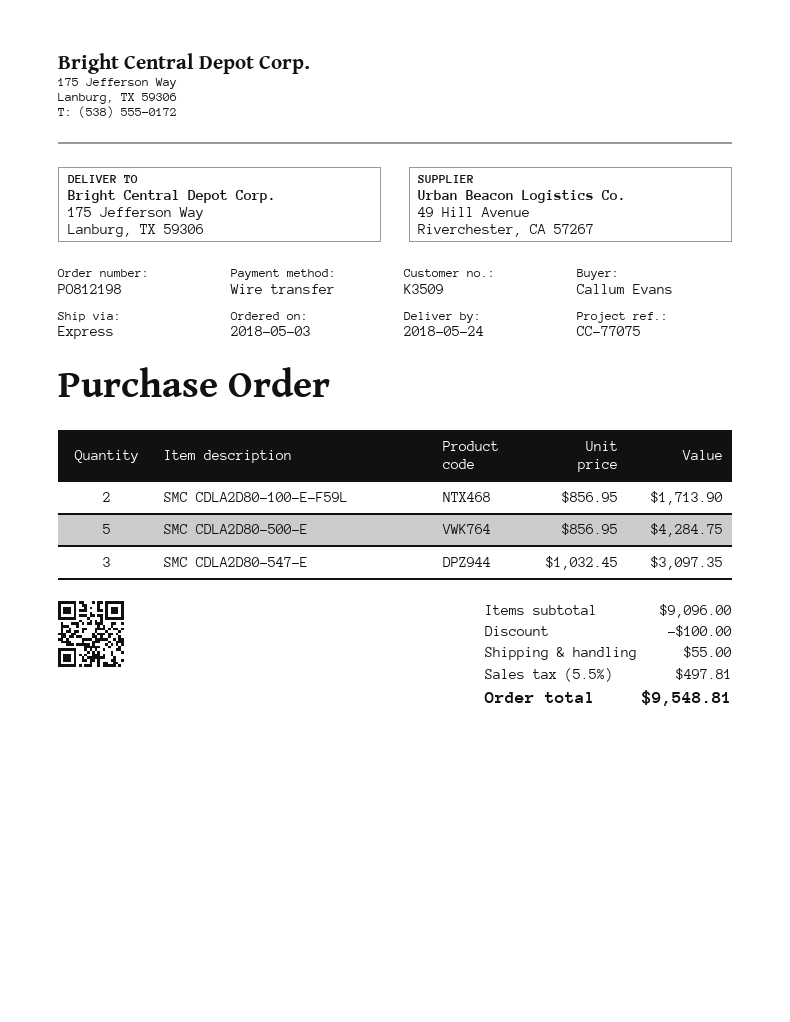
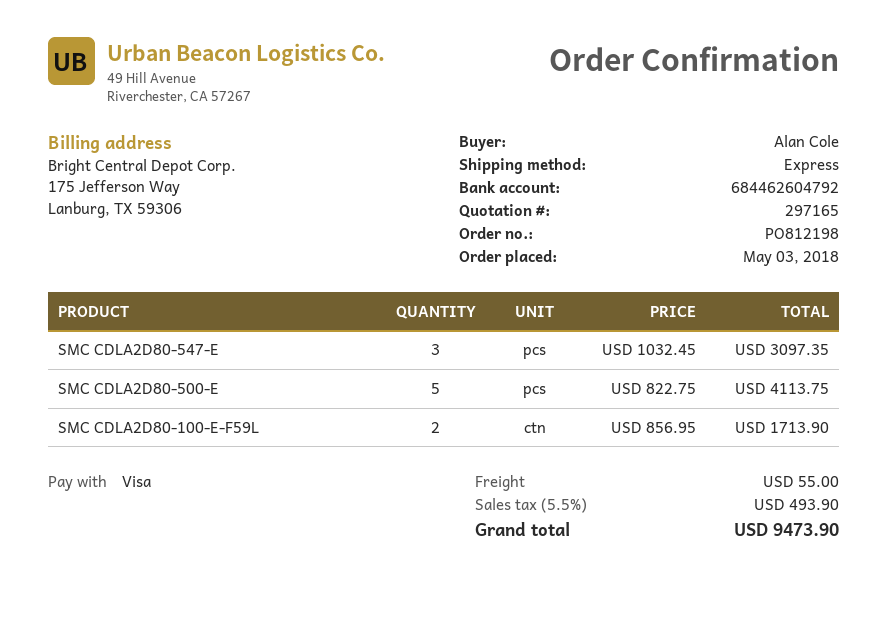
ordered by: Callum Evans -> Alan Cole
payment method: bank transfer -> Visa
SMC CDLA2D80-500-E: 5 x 856.95 = 4284.75 -> 5 x 822.75 = 4113.75
discount: 100.00 -> none
tax: 5.5% = 497.81 -> 5.5% = 493.90
total: 9548.81 -> 9473.90

